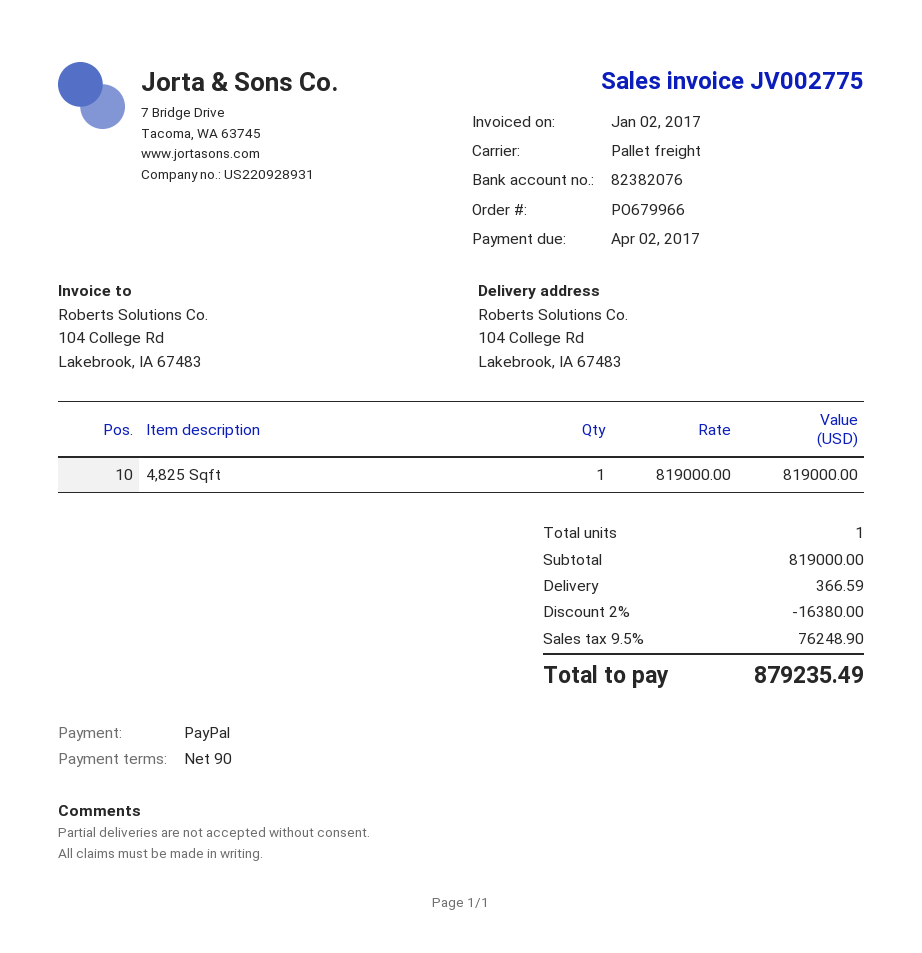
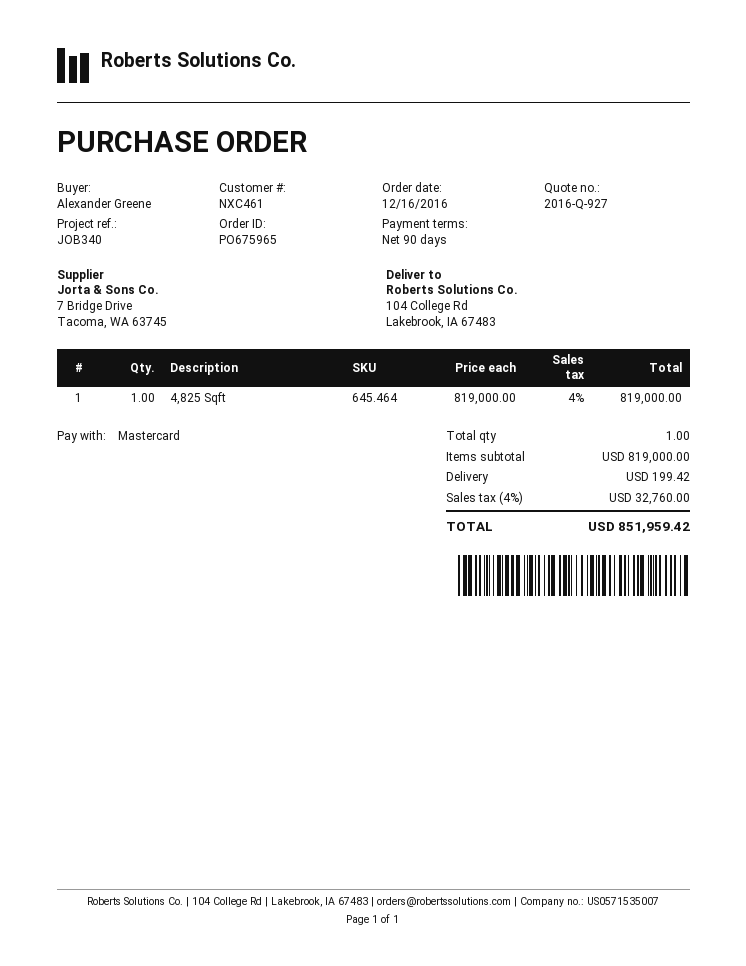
order number: PO679966 -> PO675965
payment method: PayPal -> Mastercard
discount: 2% = 16380.00 -> none
shipping: 366.59 -> 199.42
tax: 9.5% = 76248.90 -> 4% = 32760.00
total: 879235.49 -> 851959.42

